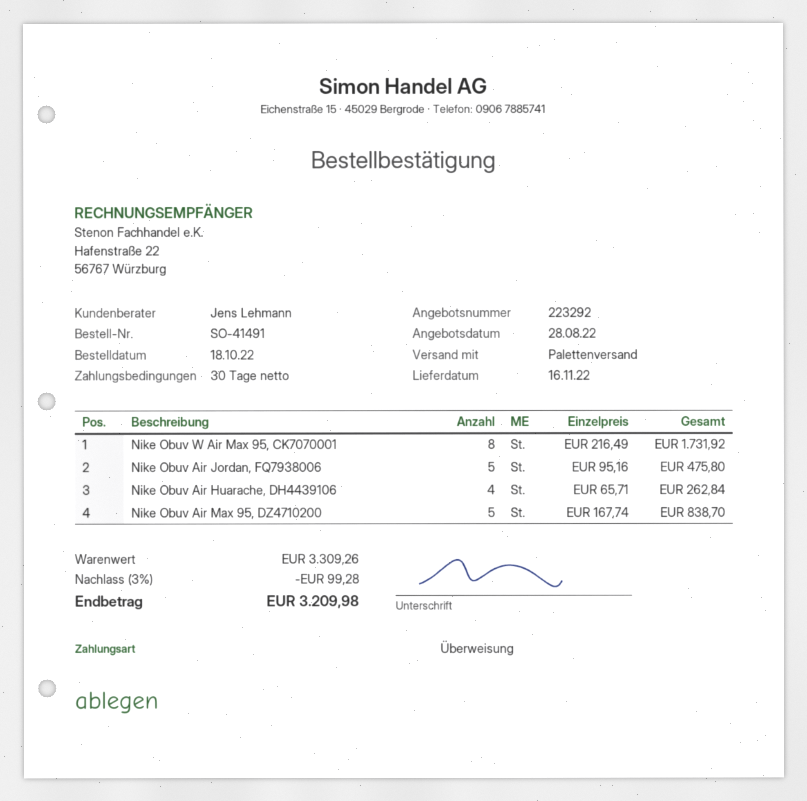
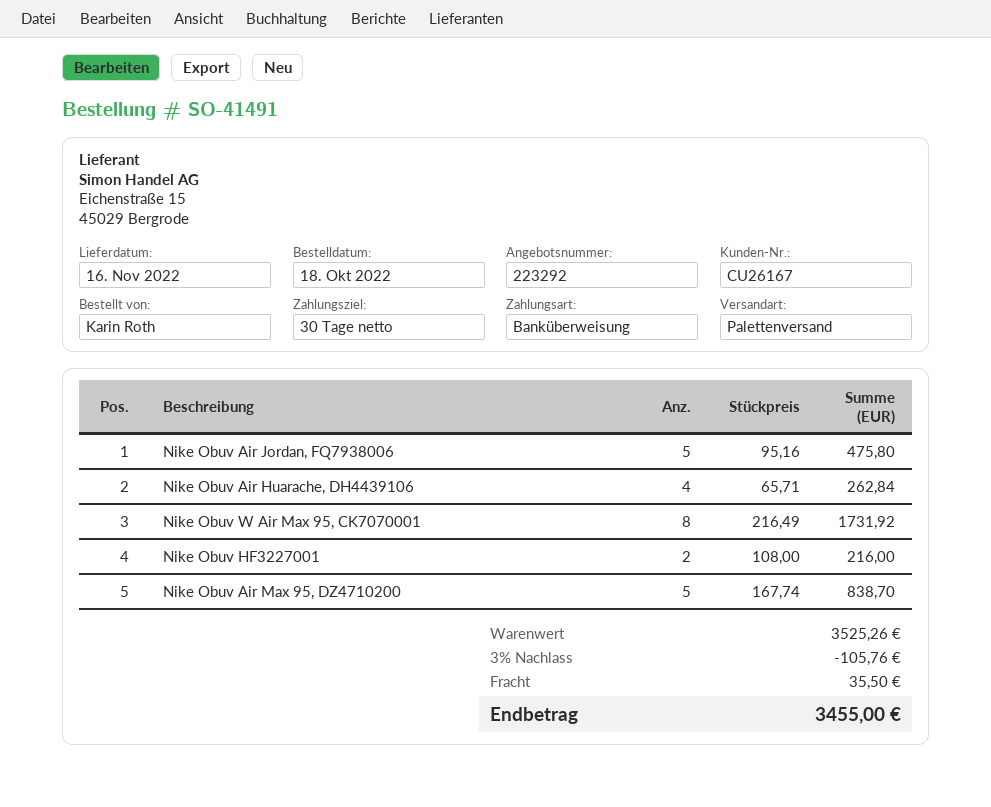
Nike Obuv HF3227001: none -> 2 x 108.00 = 216.00
subtotal: 3309.26 -> 3525.26
discount: 3% = 99.28 -> 3% = 105.76
shipping: none -> 35.50
total: 3209.98 -> 3455.00

